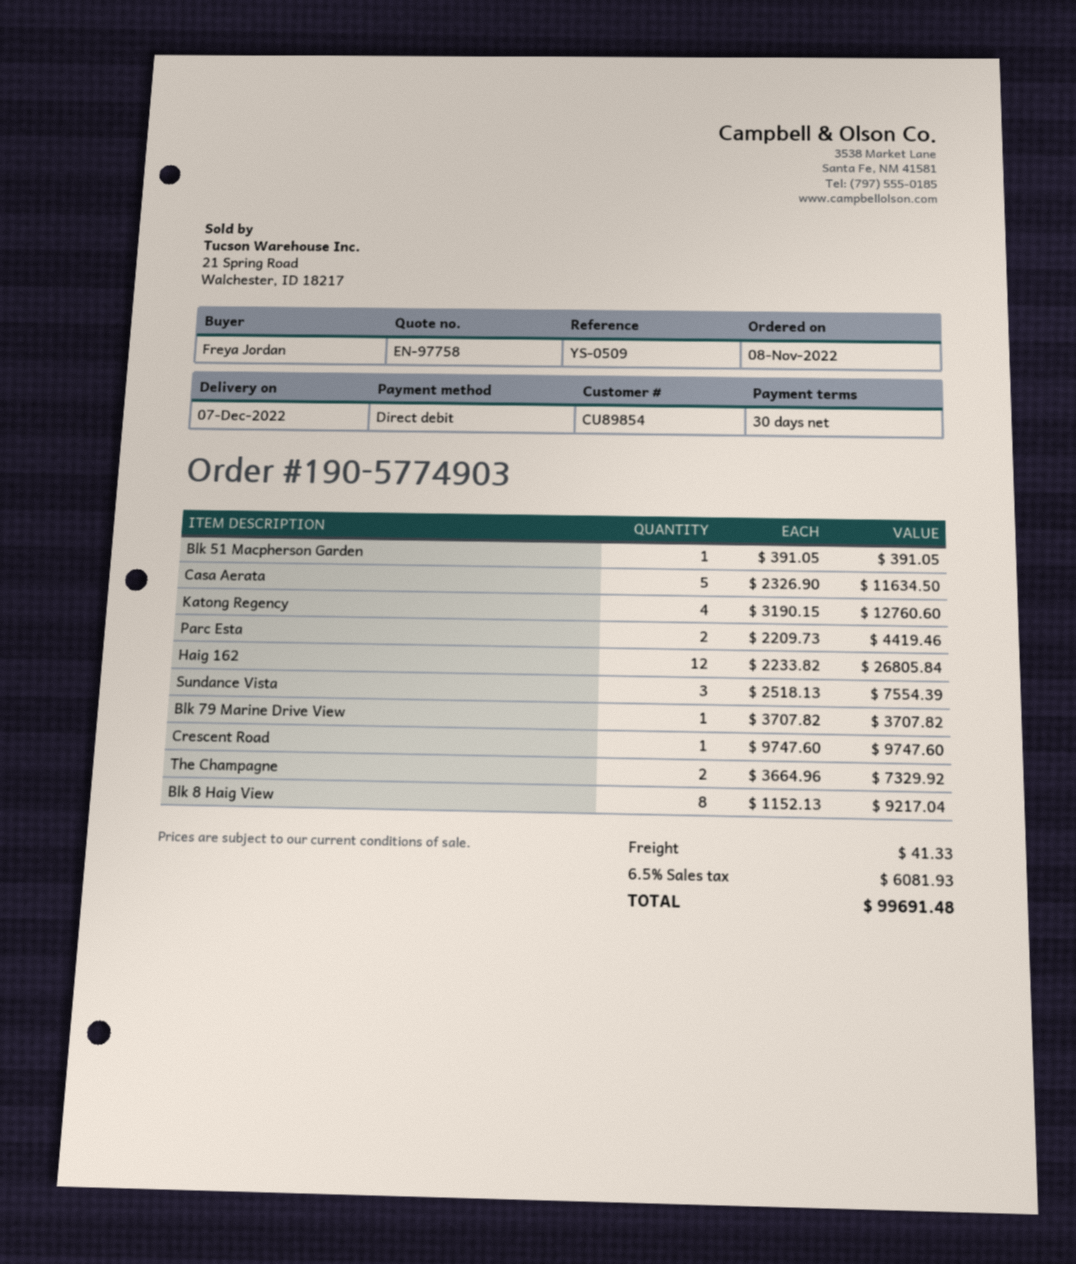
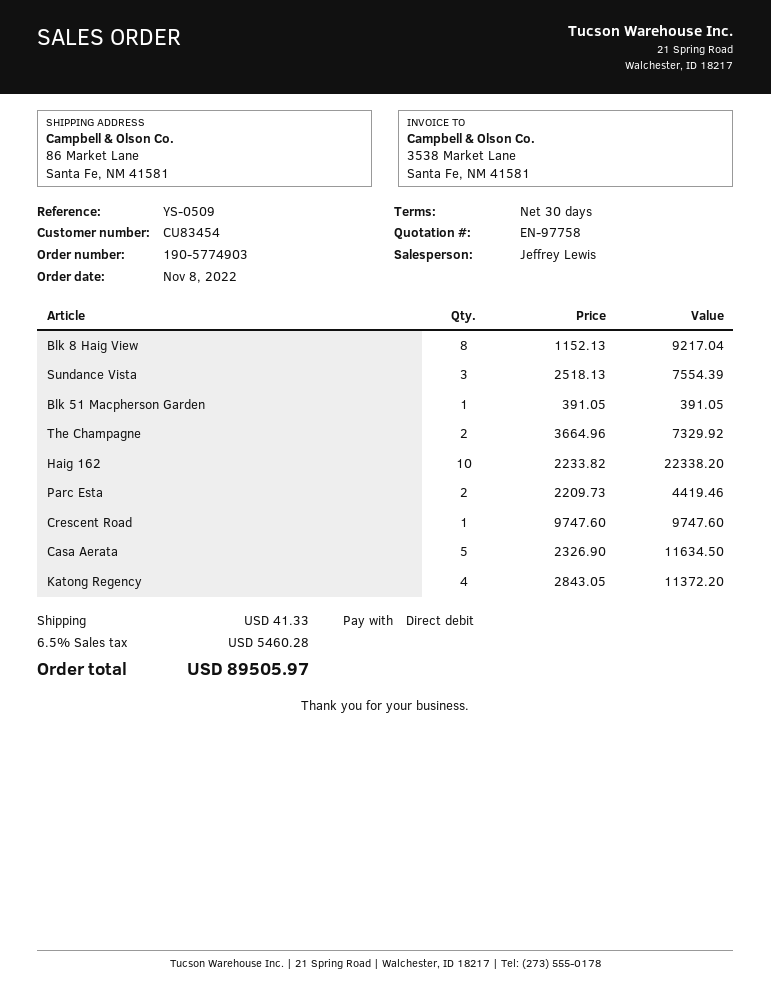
customer number: CU89854 -> CU83454
Katong Regency: 4 x 3190.15 = 12760.60 -> 4 x 2843.05 = 11372.20
Haig 162: 12 x 2233.82 = 26805.84 -> 10 x 2233.82 = 22338.20
Blk 79 Marine Drive View: 1 x 3707.82 = 3707.82 -> none
tax: 6.5% = 6081.93 -> 6.5% = 5460.28
total: 99691.48 -> 89505.97

